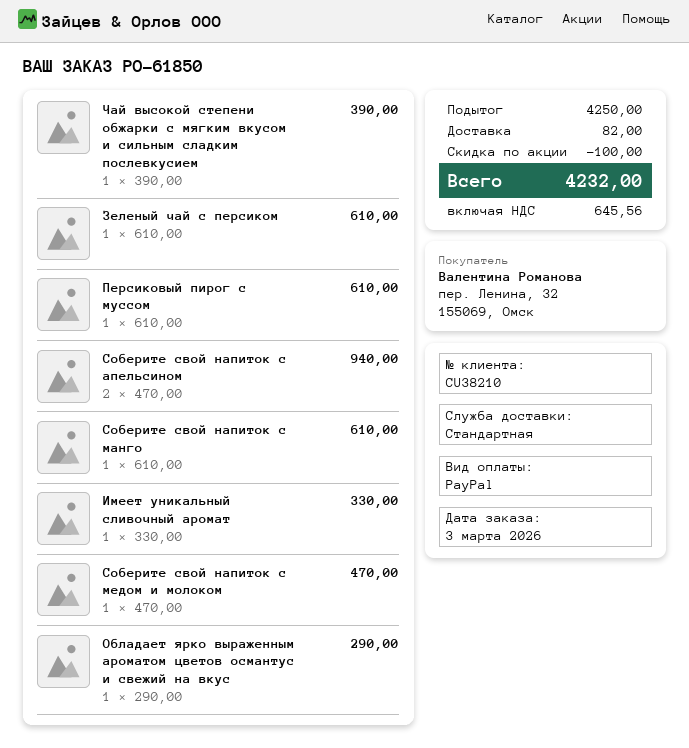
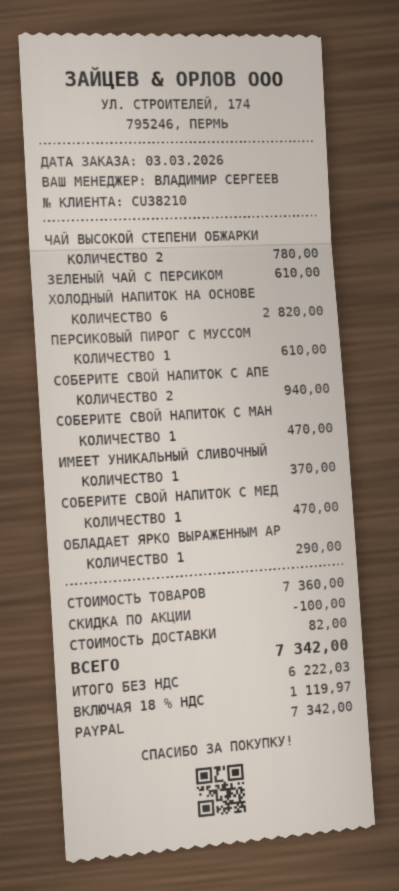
Чай высокой степени обжарки с мягким вкусом и сильным сладким послевкусием: 1 for 390.00 -> 2 for 780.00
Соберите свой напиток с манго: 1 for 610.00 -> 1 for 470.00
Имеет уникальный сливочный аромат: 1 for 330.00 -> 1 for 370.00
ХОЛОДНЫЙ НАПИТОК НА ОСНОВЕ: none -> 6 for 2820.00
subtotal: 4250.00 -> 7360.00
tax: 645.56 -> 1119.97
total: 4232.00 -> 7342.00

